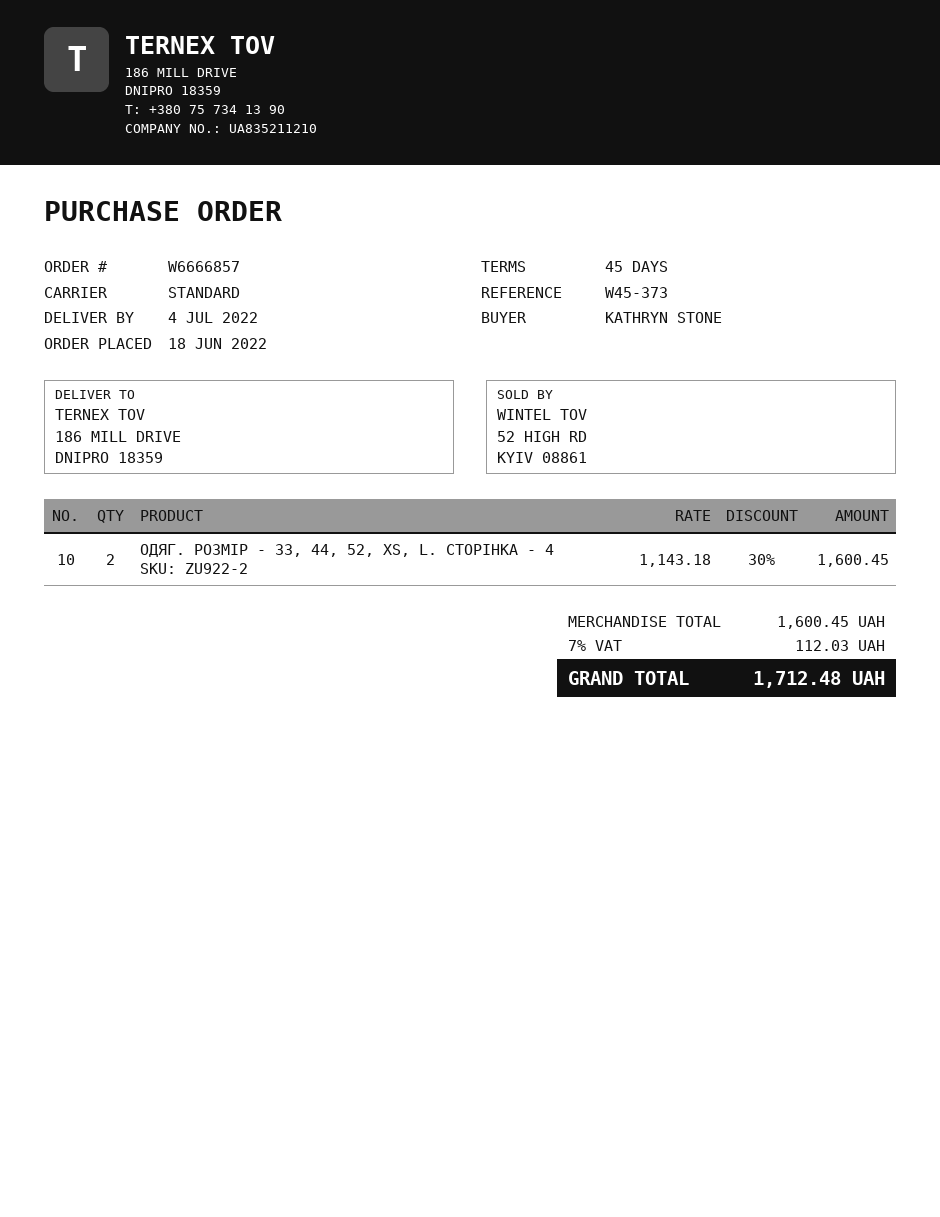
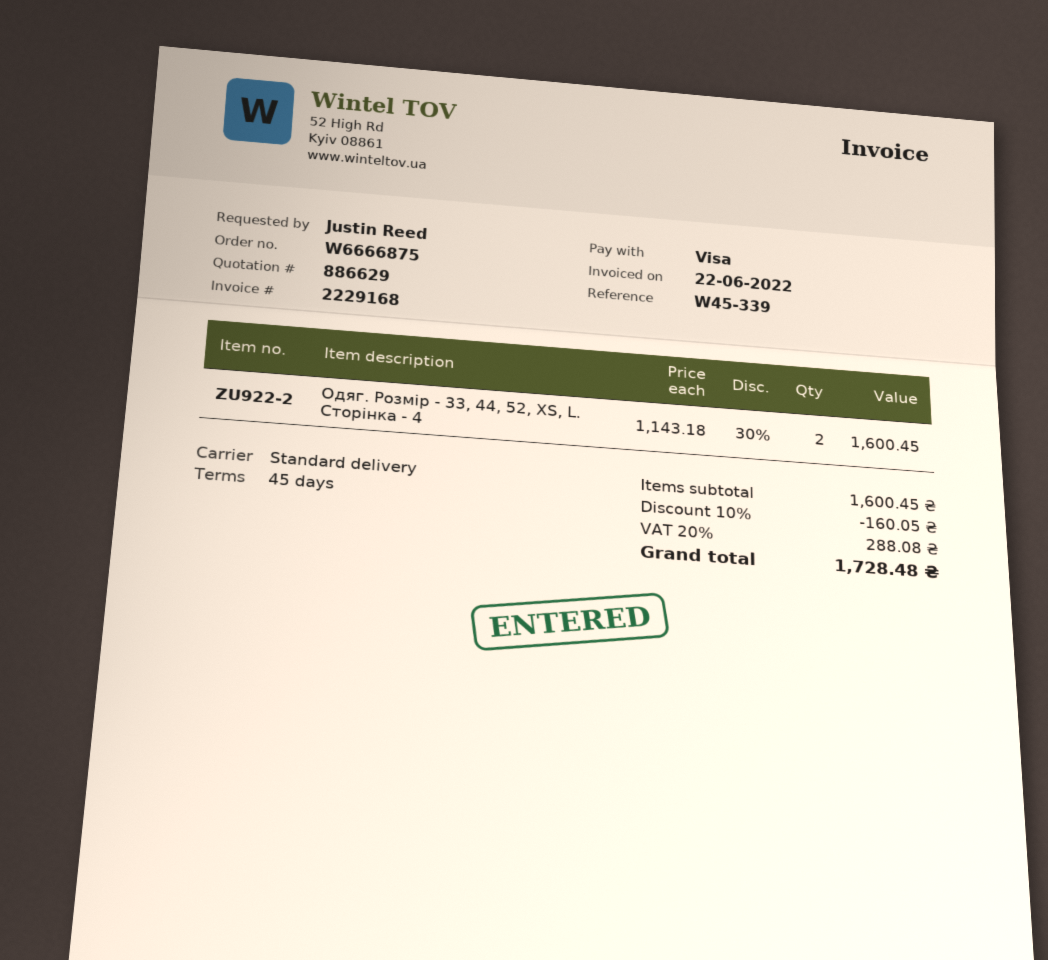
order number: W6666857 -> W6666875
reference: W45-373 -> W45-339
ordered by: KATHRYN STONE -> Justin Reed
discount: none -> 10% = 160.05
tax: 7% = 112.03 -> 20% = 288.08
total: 1712.48 -> 1728.48

